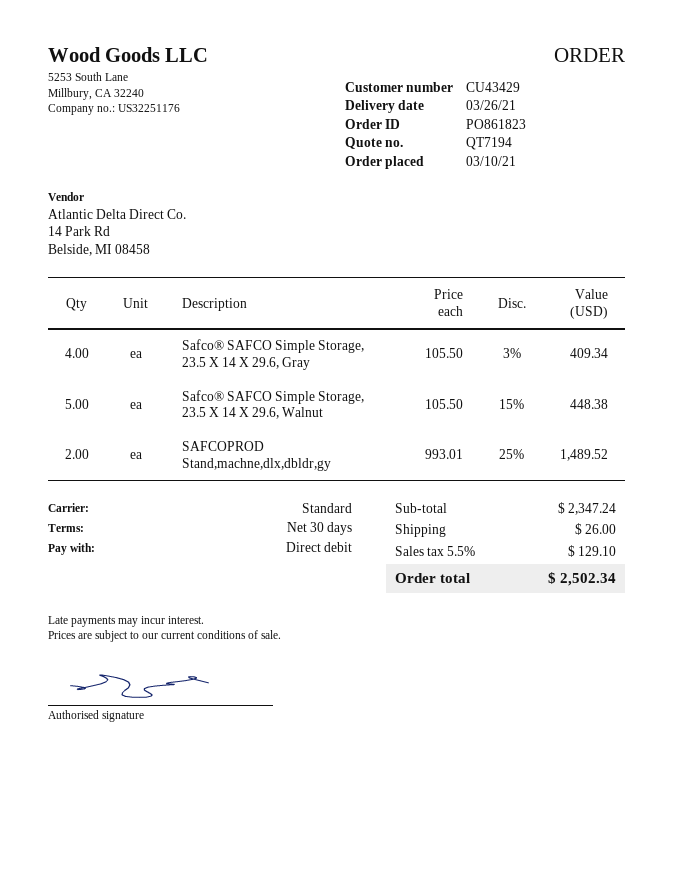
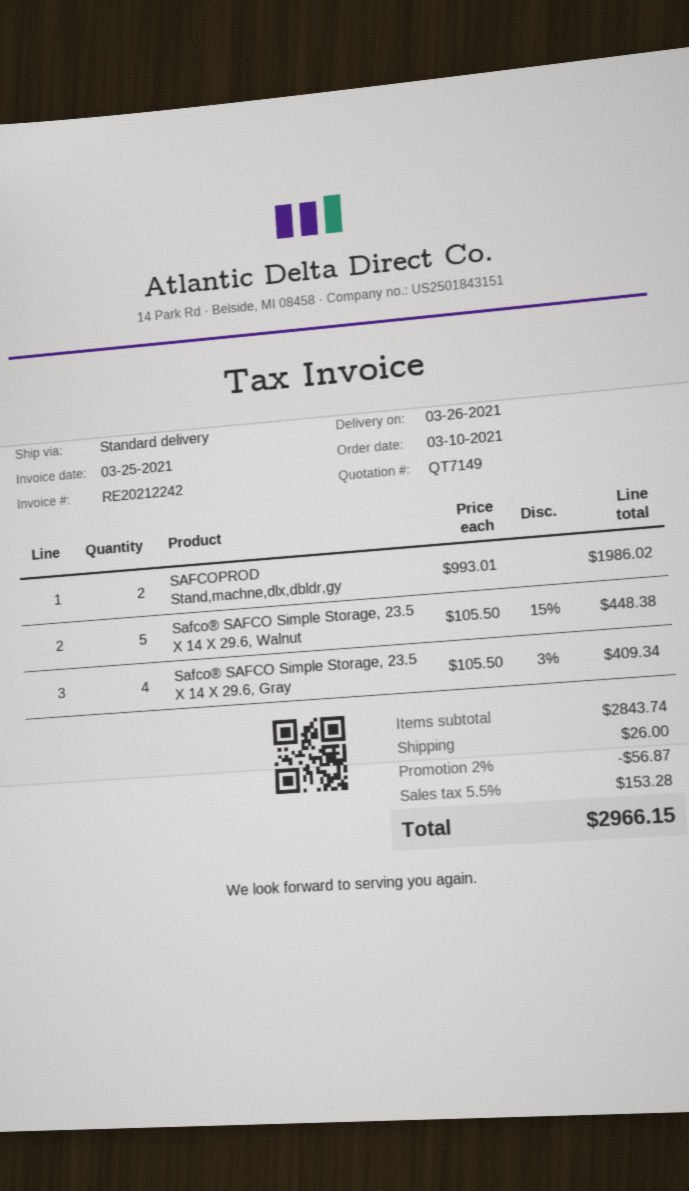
quote number: QT7194 -> QT7149
SAFCOPROD Stand,machne,dlx,dbldr,gy: 2 x 993.01 - 25% = 1489.52 -> 2 x 993.01 = 1986.02
subtotal: 2347.24 -> 2843.74
discount: none -> 2% = 56.87
tax: 5.5% = 129.10 -> 5.5% = 153.28
total: 2502.34 -> 2966.15

